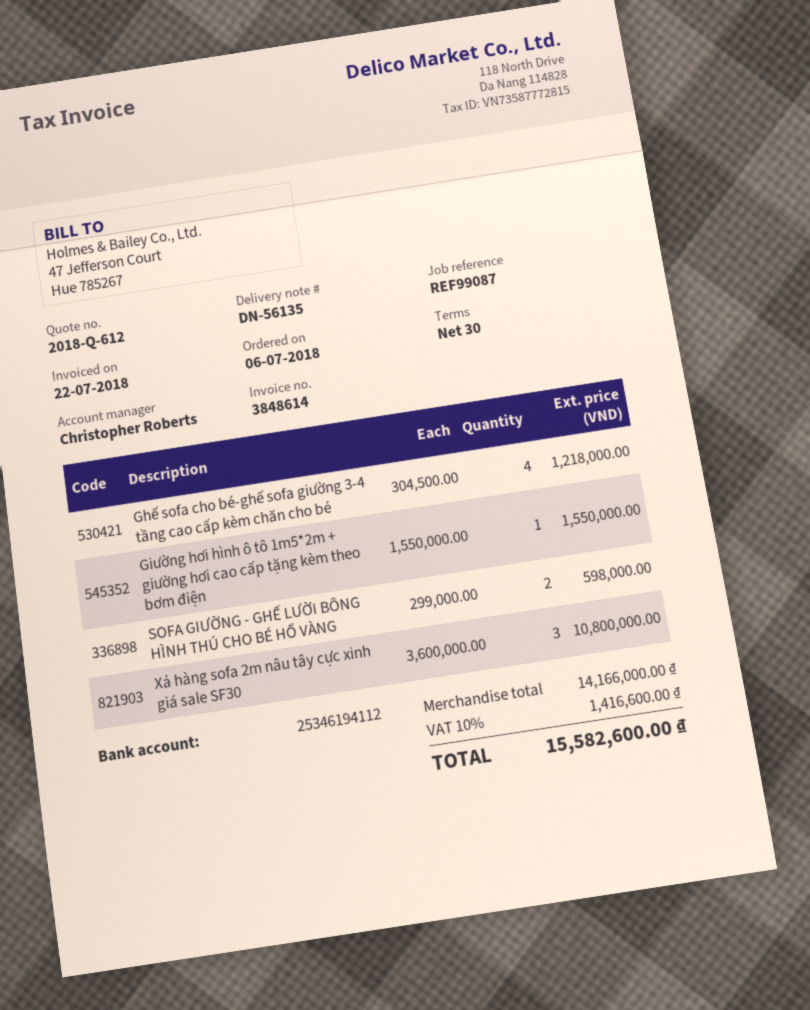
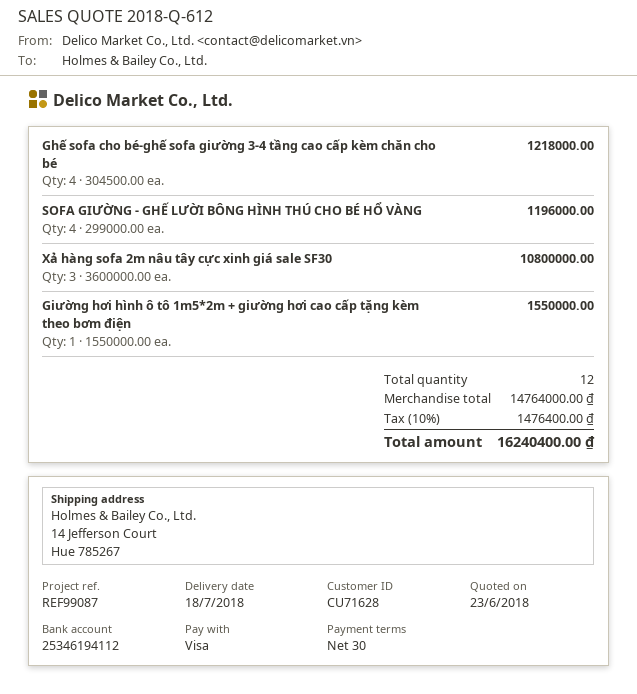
SOFA GIƯỜNG - GHẾ LƯỜI BÔNG HÌNH THÚ CHO BÉ HỔ VÀNG: 2 x 299000.00 = 598000.00 -> 4 x 299000.00 = 1196000.00
subtotal: 14166000.00 -> 14764000.00
tax: 10% = 1416600.00 -> 10% = 1476400.00
total: 15582600.00 -> 16240400.00

